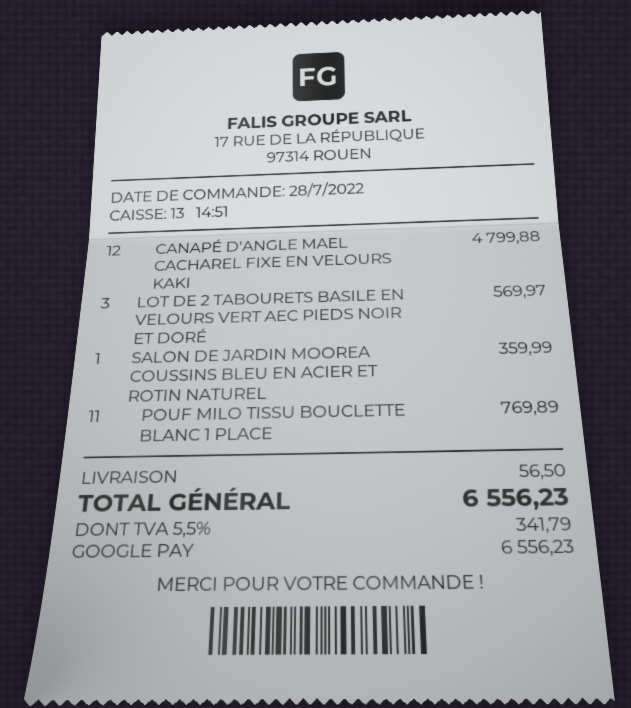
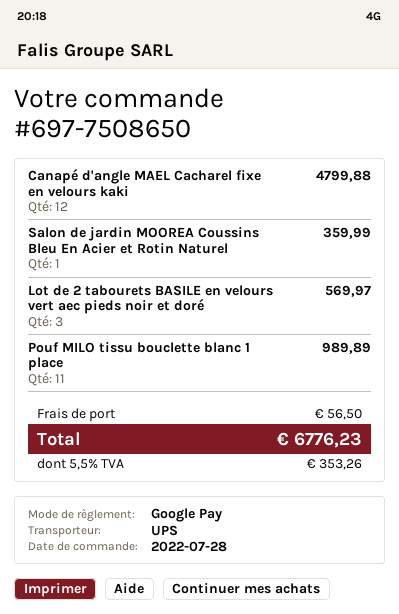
POUF MILO TISSU BOUCLETTE BLANC 1 PLACE: 11 for 769.89 -> 11 for 989.89
tax: 5.5% = 341.79 -> 5.5% = 353.26
total: 6556.23 -> 6776.23

